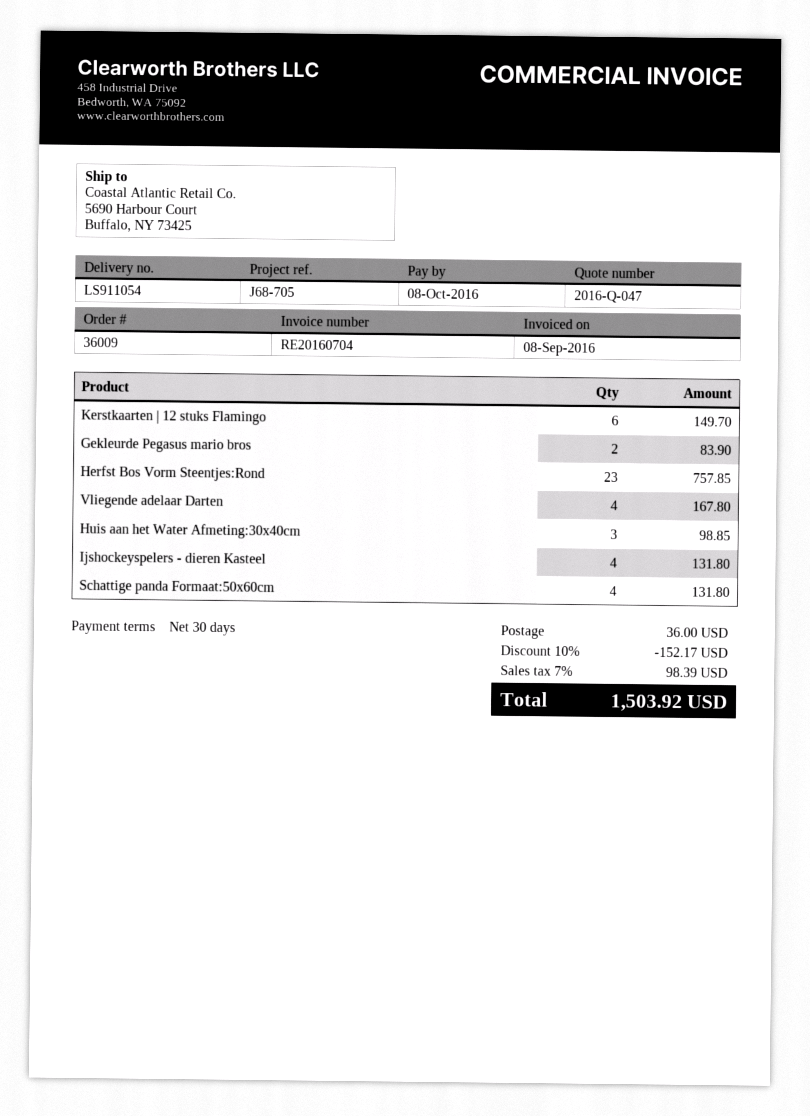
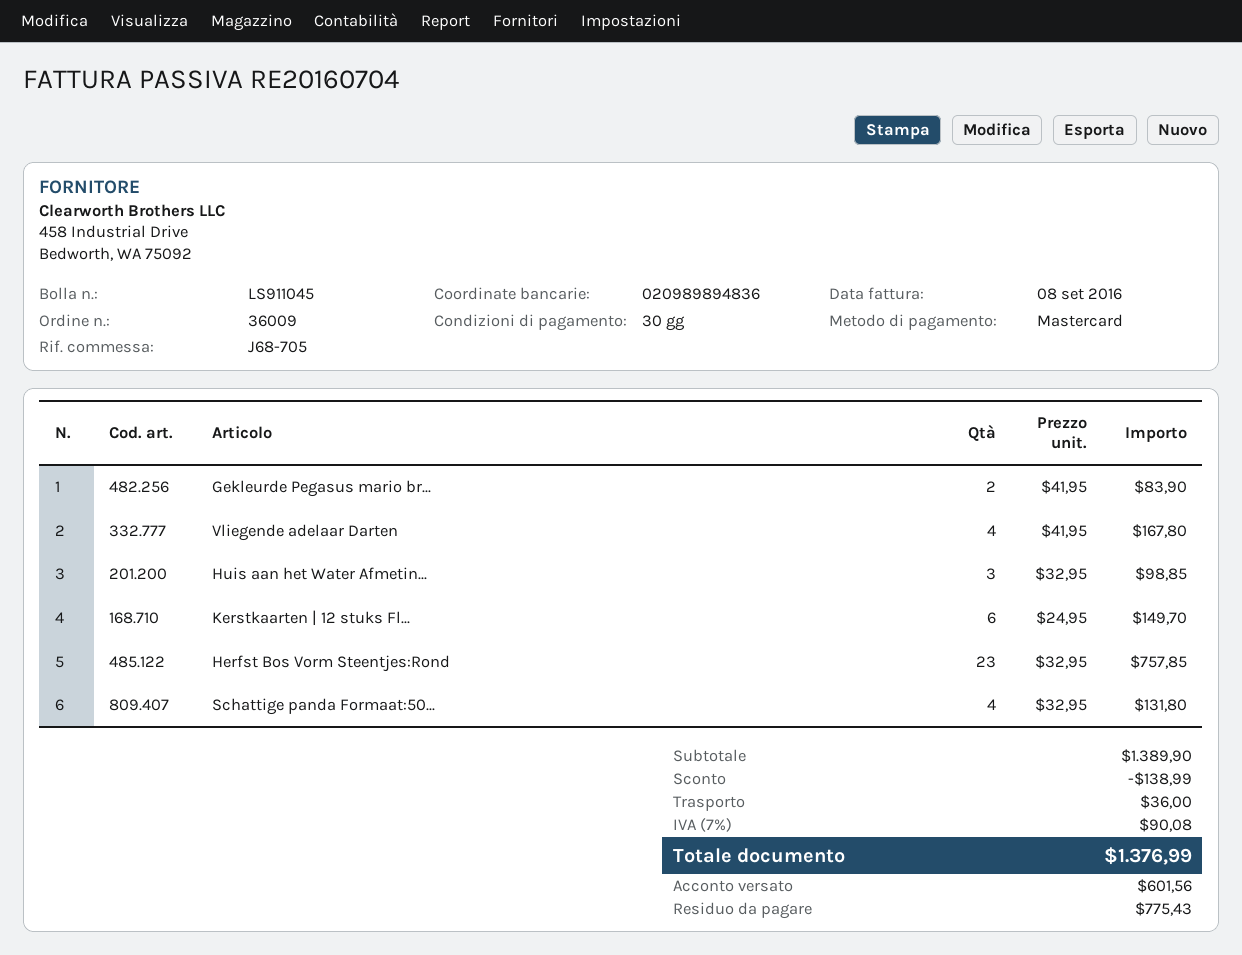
delivery note number: LS911054 -> LS911045
Ijshockeyspelers - dieren Kasteel: 4 for 131.80 -> none
discount: 152.17 -> 138.99
tax: 7% = 98.39 -> 7% = 90.08
total: 1503.92 -> 1376.99

